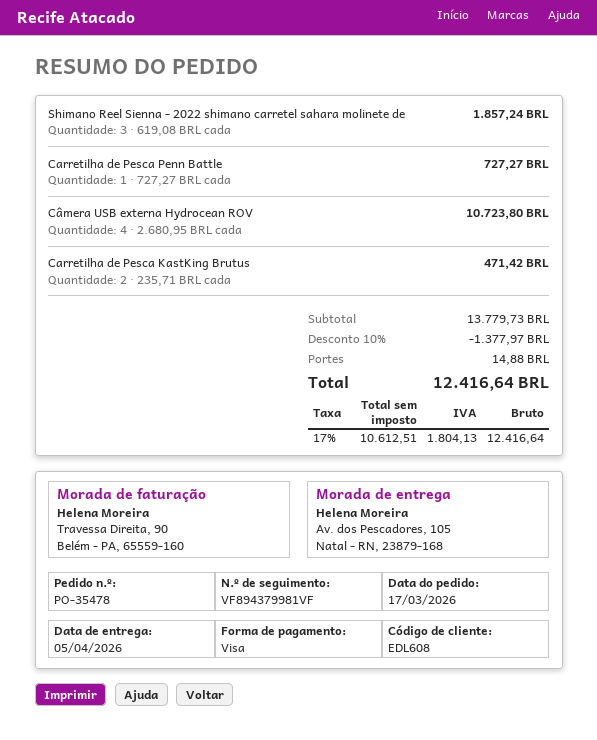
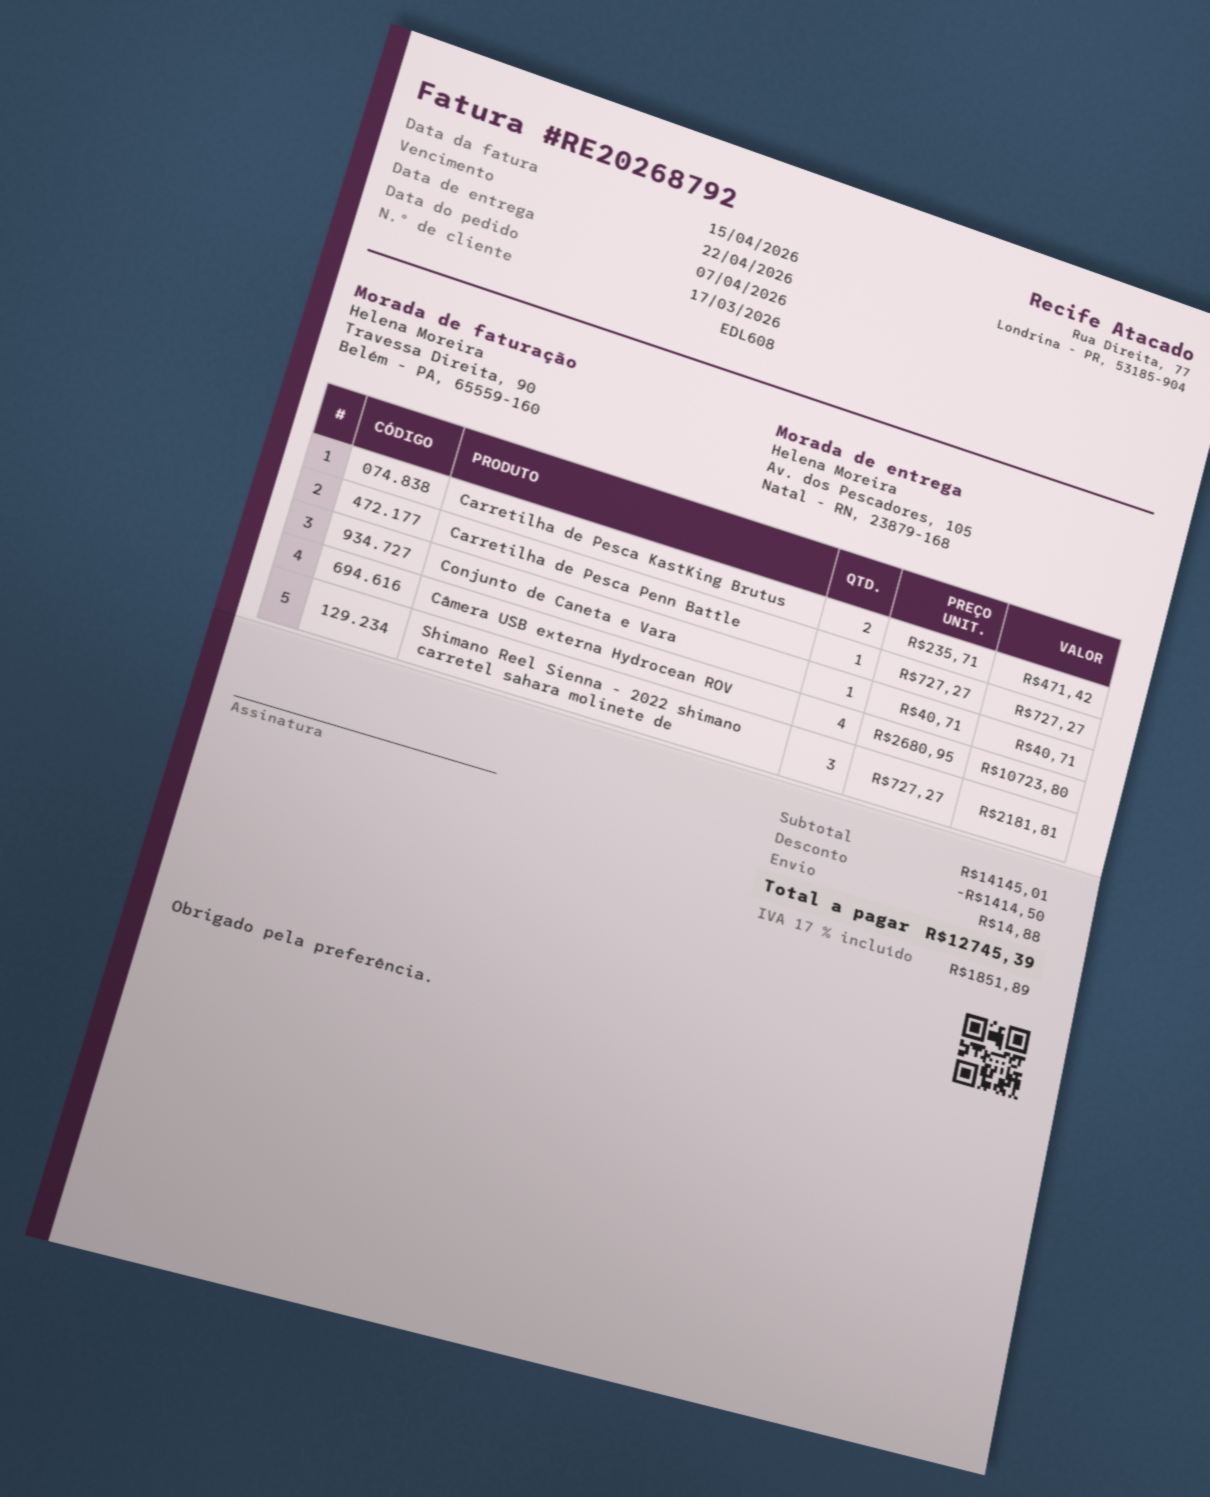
delivery date: 2026-04-05 -> 2026-04-07
Shimano Reel Sienna - 2022 shimano carretel sahara molinete de: 3 x 619.08 = 1857.24 -> 3 x 727.27 = 2181.81
Conjunto de Caneta e Vara: none -> 1 x 40.71 = 40.71
subtotal: 13779.73 -> 14145.01
discount: 1377.97 -> 1414.50
tax: 17% = 1804.13 -> 17% = 1851.89
total: 12416.64 -> 12745.39

